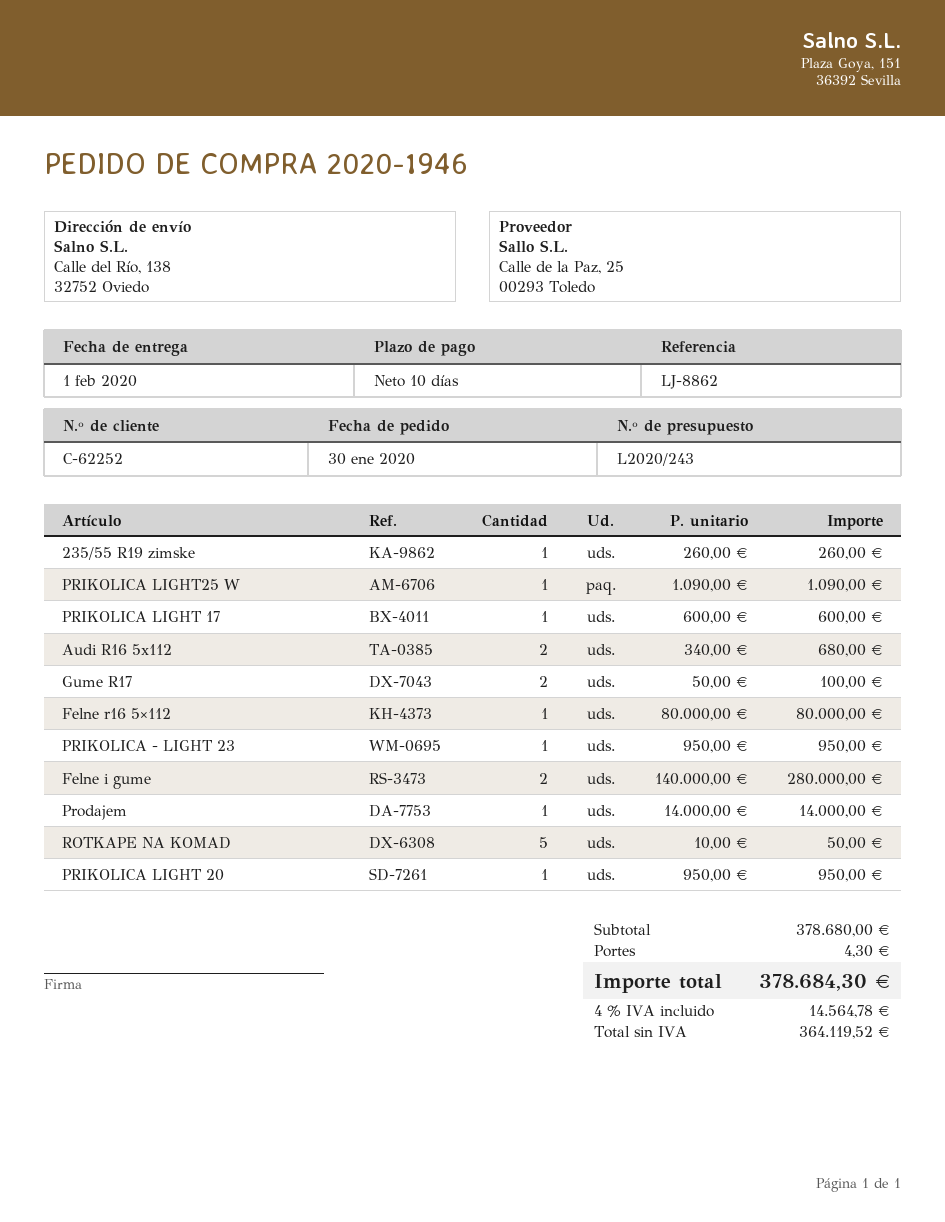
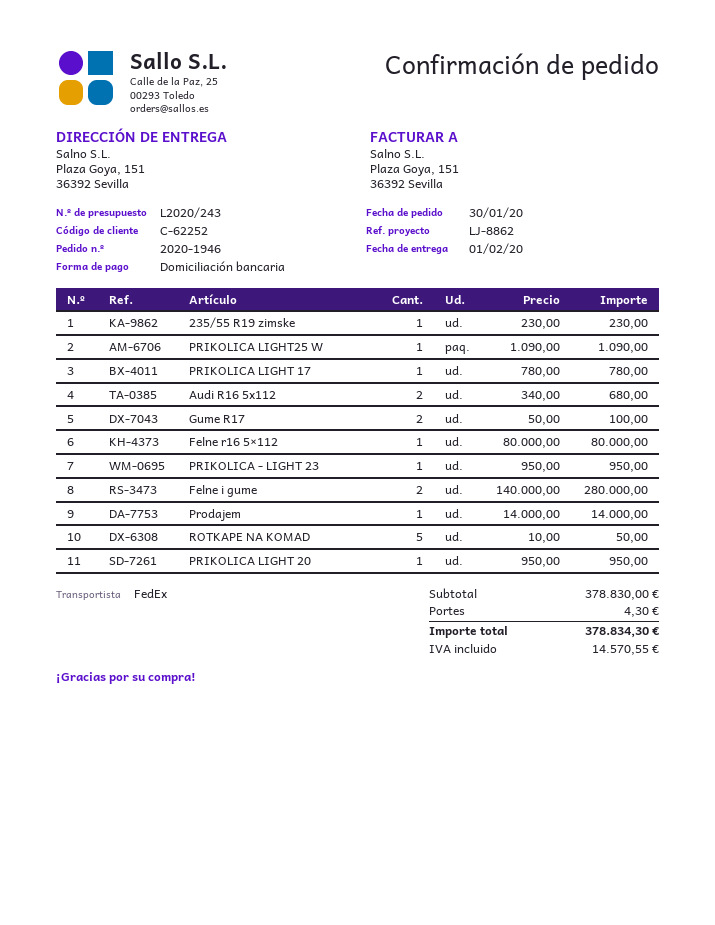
ship to: Calle del Río, 138, 32752 Oviedo -> Plaza Goya, 151, 36392 Sevilla
235/55 R19 zimske: 1 x 260.00 = 260.00 -> 1 x 230.00 = 230.00
PRIKOLICA LIGHT 17: 1 x 600.00 = 600.00 -> 1 x 780.00 = 780.00
subtotal: 378680.00 -> 378830.00
tax: 14564.78 -> 14570.55
total: 378684.30 -> 378834.30

